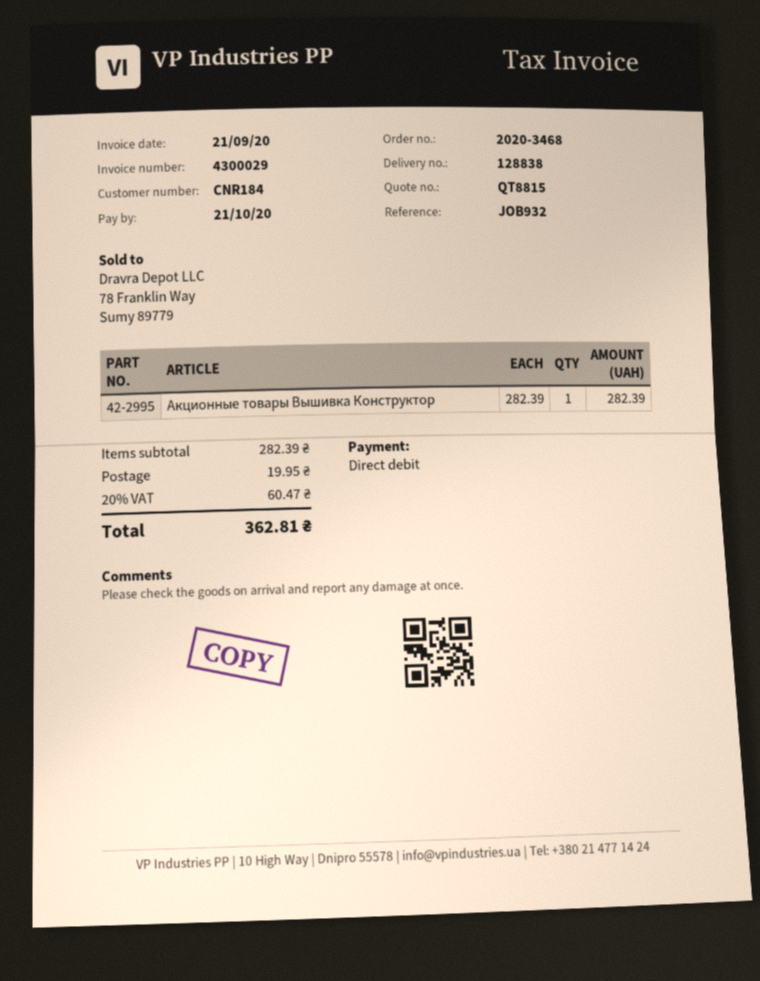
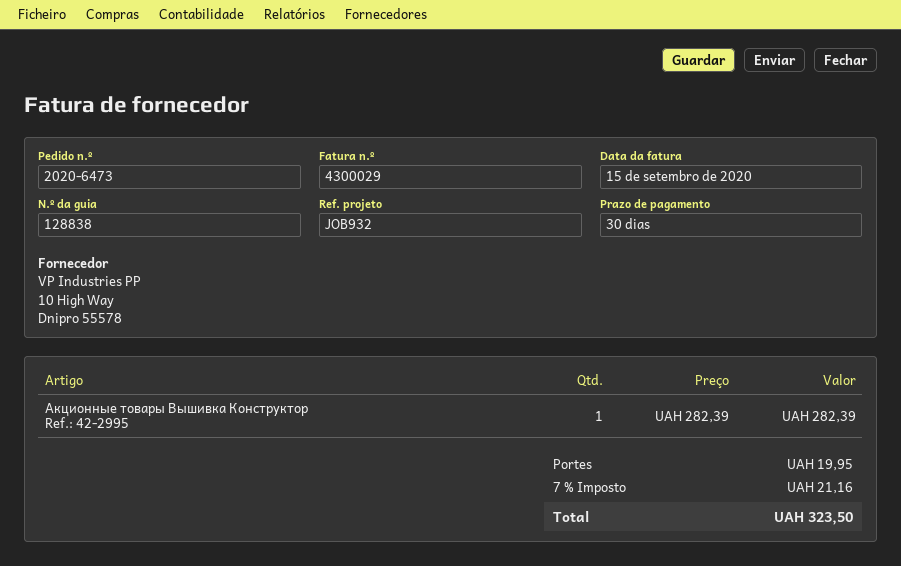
order number: 2020-3468 -> 2020-6473
invoice date: 2020-09-21 -> 2020-09-15
tax: 20% = 60.47 -> 7% = 21.16
total: 362.81 -> 323.50

